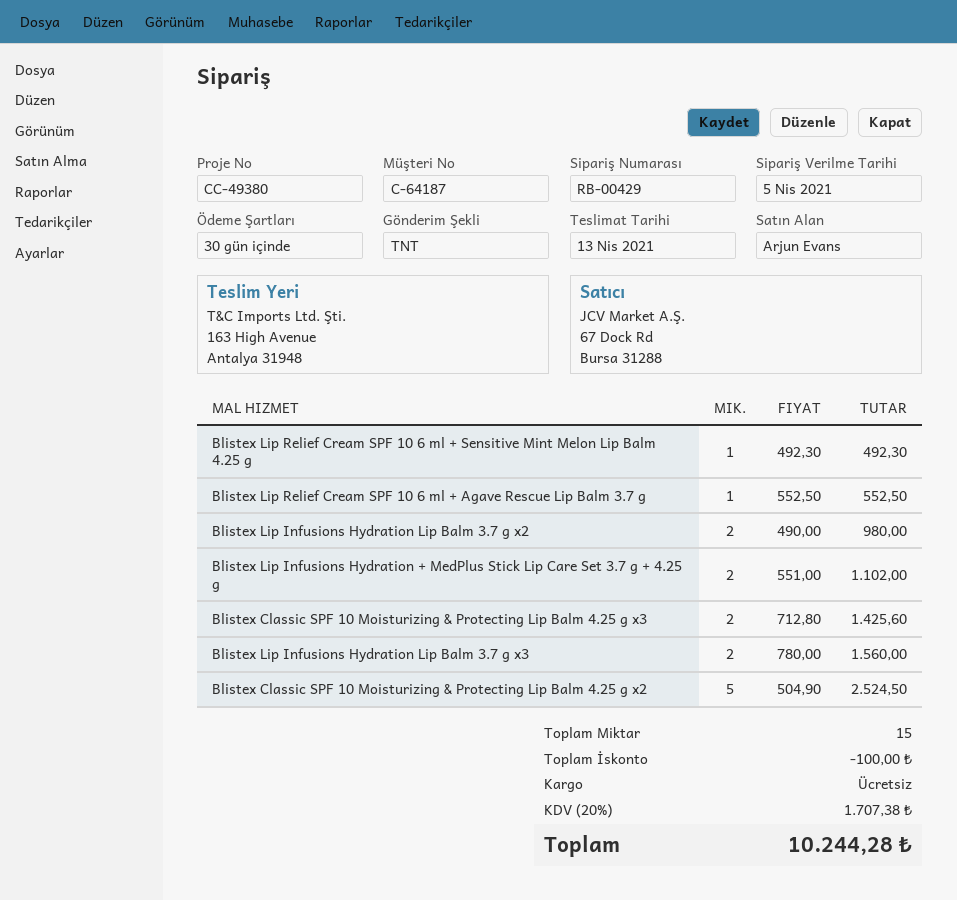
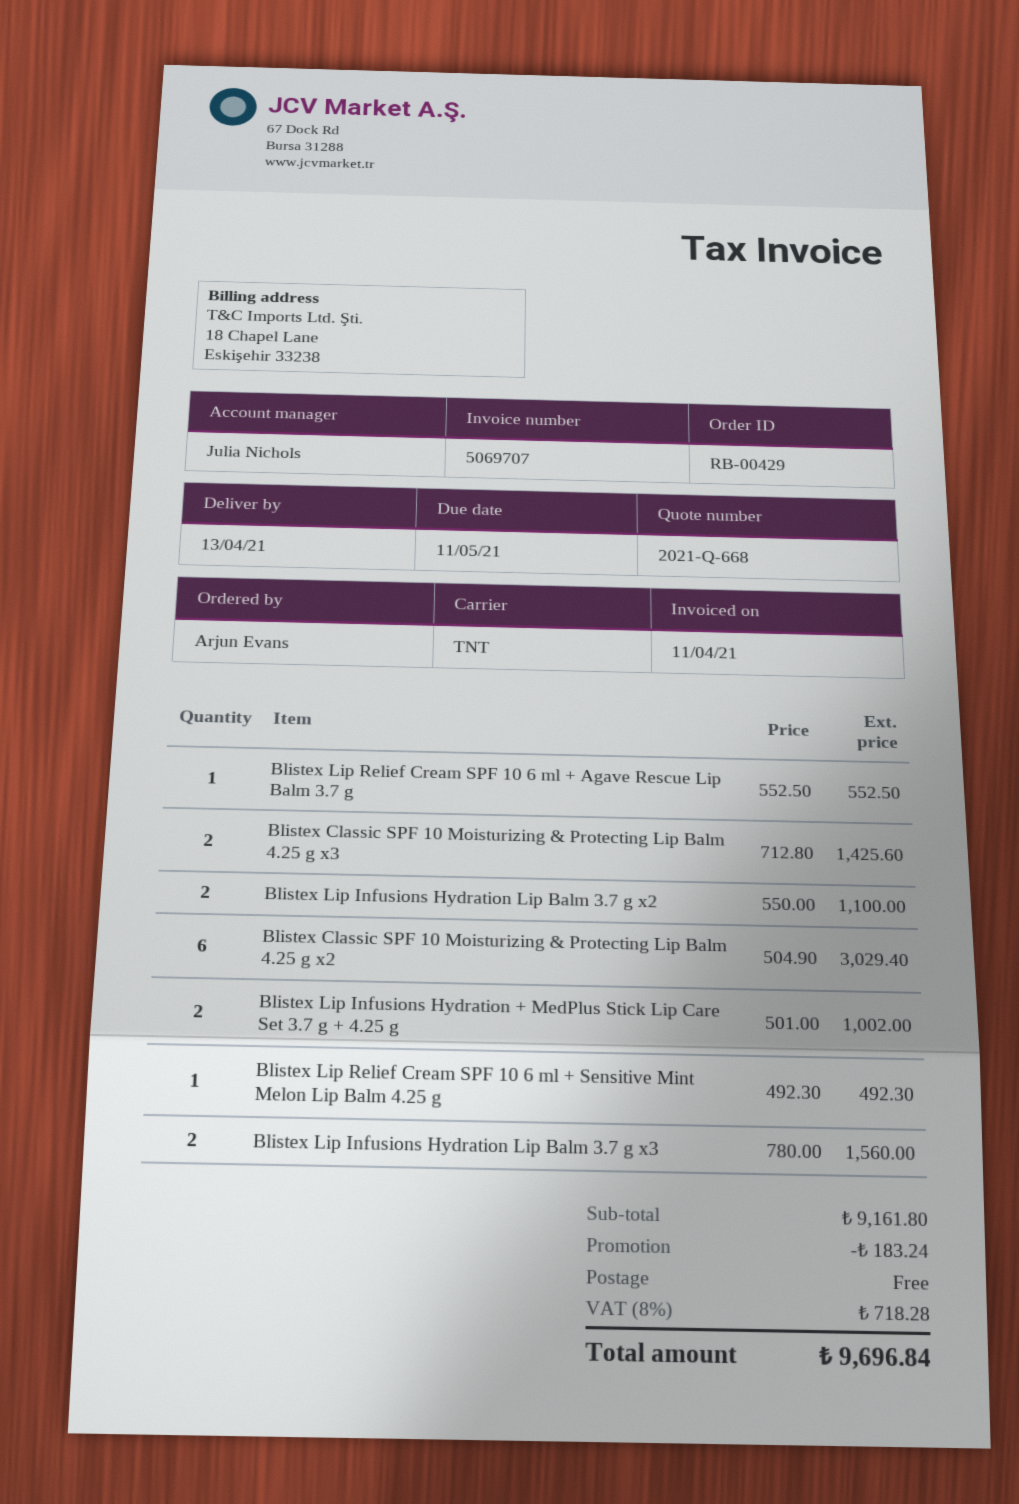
Blistex Lip Infusions Hydration Lip Balm 3.7 g x2: 2 x 490.00 = 980.00 -> 2 x 550.00 = 1100.00
Blistex Lip Infusions Hydration + MedPlus Stick Lip Care Set 3.7 g + 4.25 g: 2 x 551.00 = 1102.00 -> 2 x 501.00 = 1002.00
Blistex Classic SPF 10 Moisturizing & Protecting Lip Balm 4.25 g x2: 5 x 504.90 = 2524.50 -> 6 x 504.90 = 3029.40
discount: 100.00 -> 183.24
tax: 20% = 1707.38 -> 8% = 718.28
total: 10244.28 -> 9696.84

